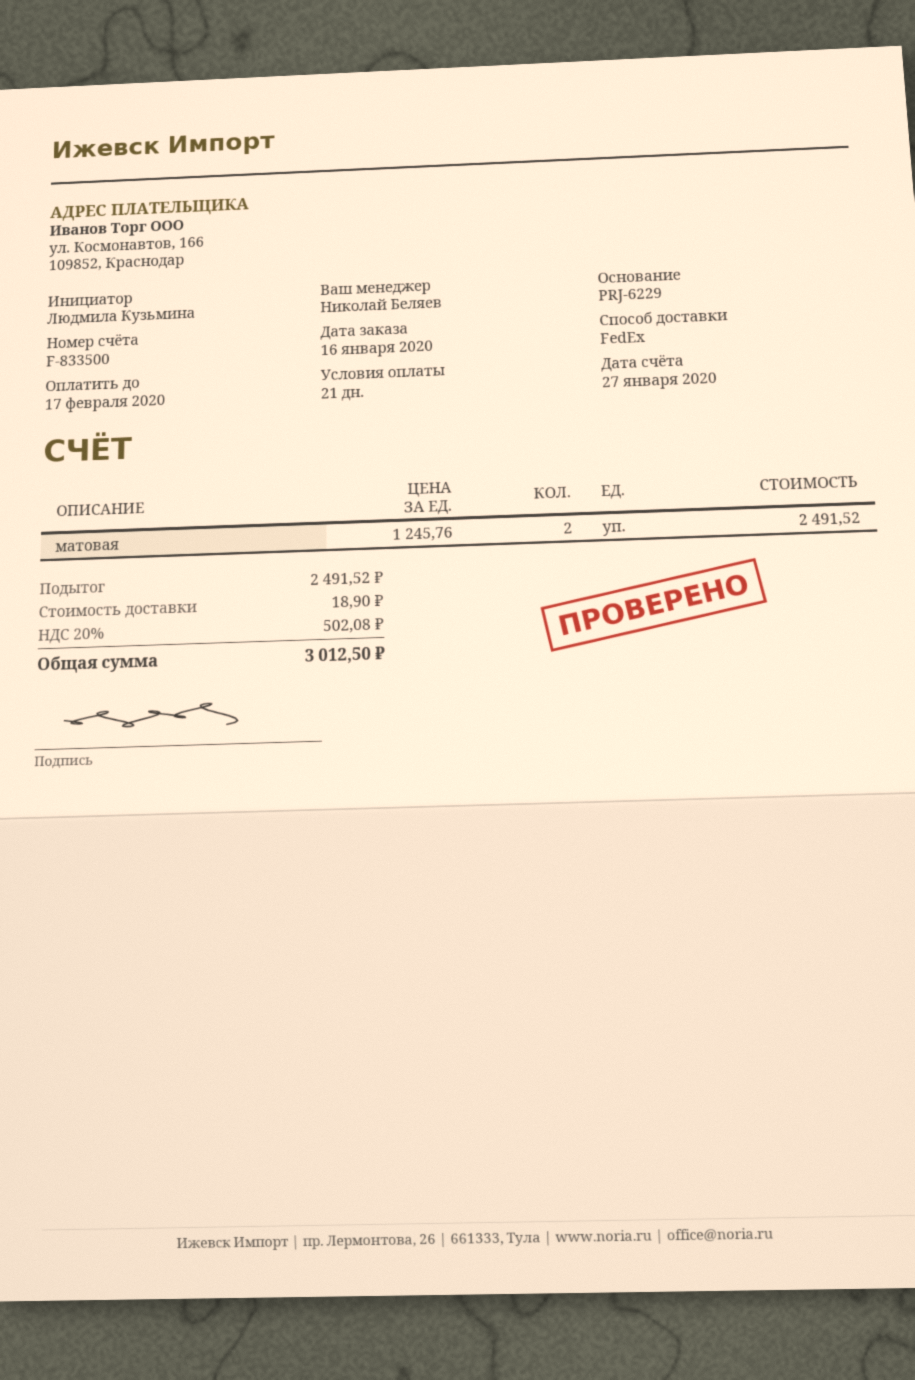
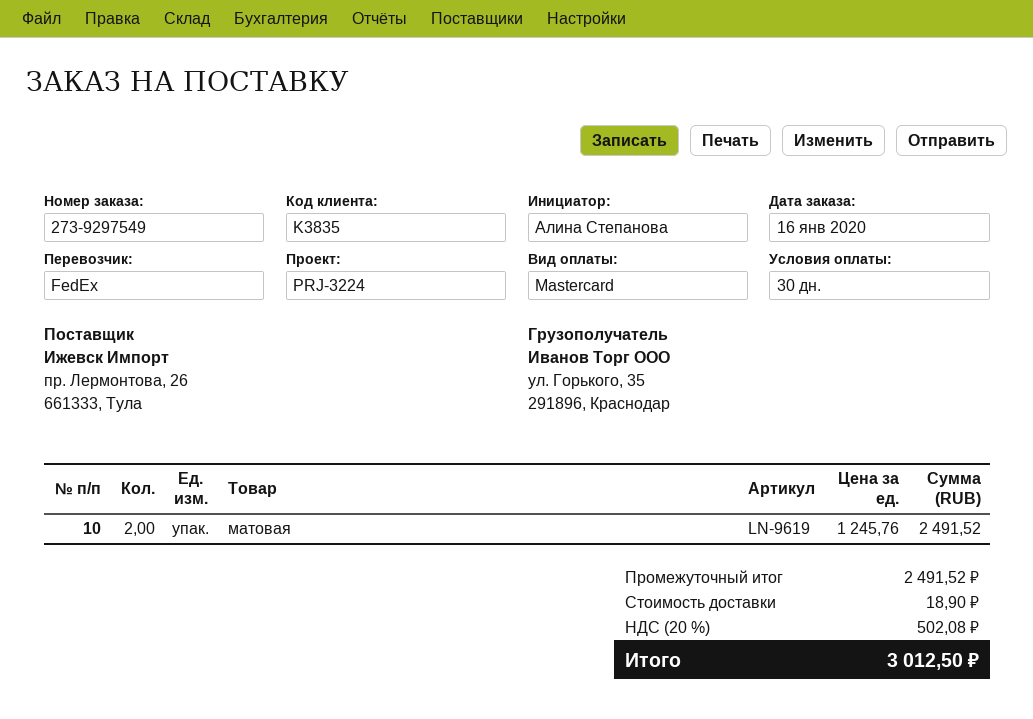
payment terms: 21 days -> 30 days
reference: PRJ-6229 -> PRJ-3224
ordered by: Людмила Кузьмина -> Алина Степанова

